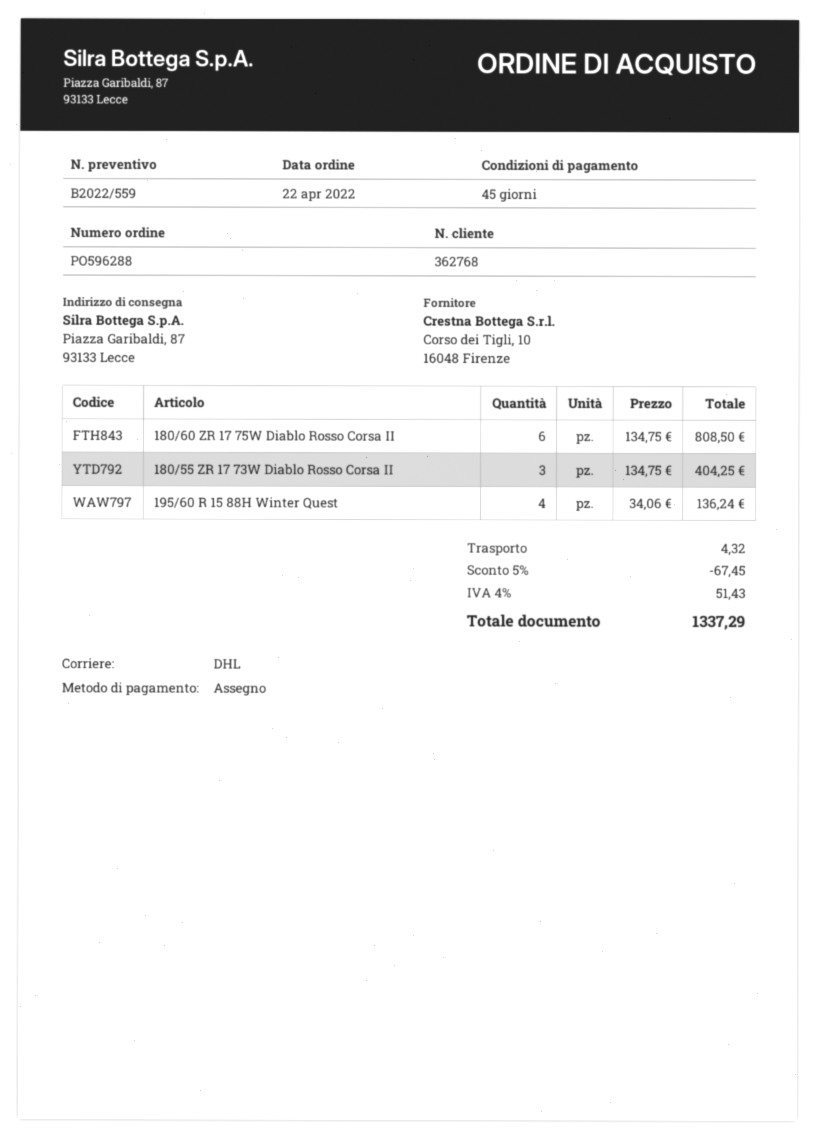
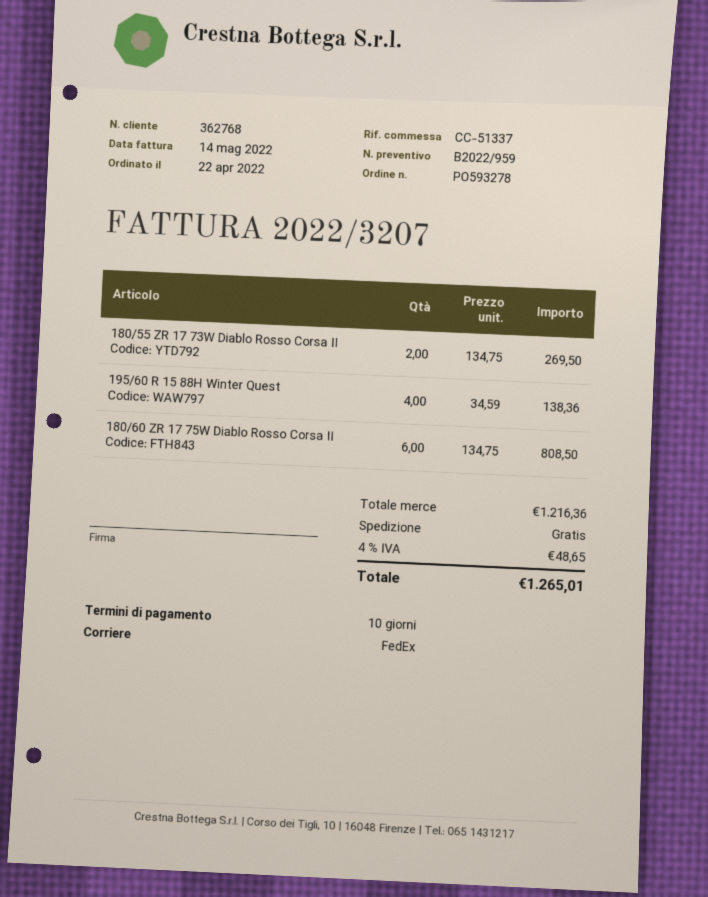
quote number: B2022/559 -> B2022/959
order number: PO596288 -> PO593278
payment terms: 45 days -> 10 days
shipping method: DHL -> FedEx
180/55 ZR 17 73W Diablo Rosso Corsa II: 3 x 134.75 = 404.25 -> 2 x 134.75 = 269.50
195/60 R 15 88H Winter Quest: 4 x 34.06 = 136.24 -> 4 x 34.59 = 138.36
discount: 5% = 67.45 -> none
shipping: 4.32 -> 0.00
tax: 4% = 51.43 -> 4% = 48.65
total: 1337.29 -> 1265.01

